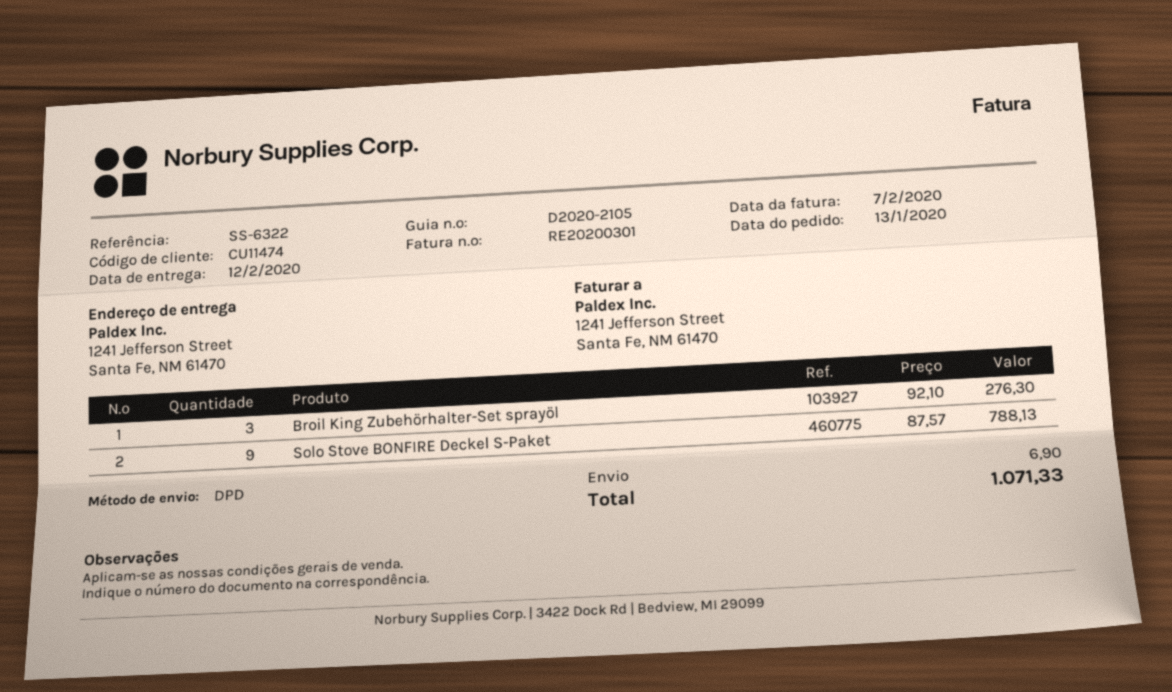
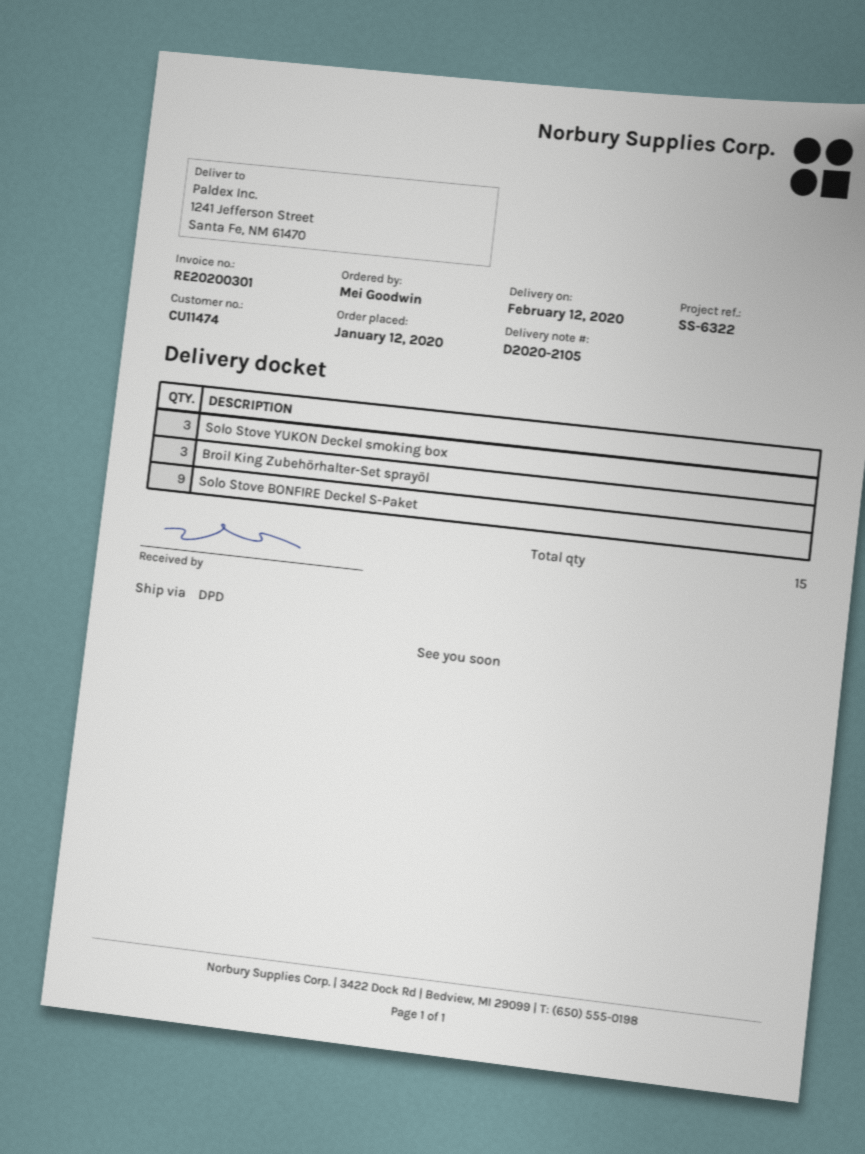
order date: 2020-01-13 -> 2020-01-12
Solo Stove YUKON Deckel smoking box: none -> 3

